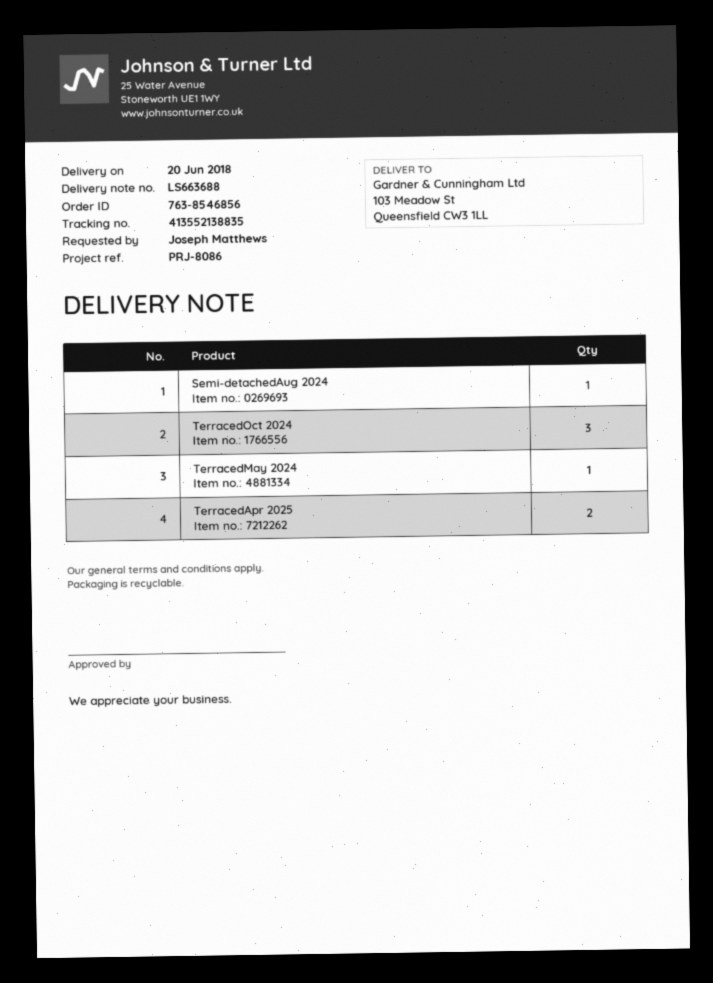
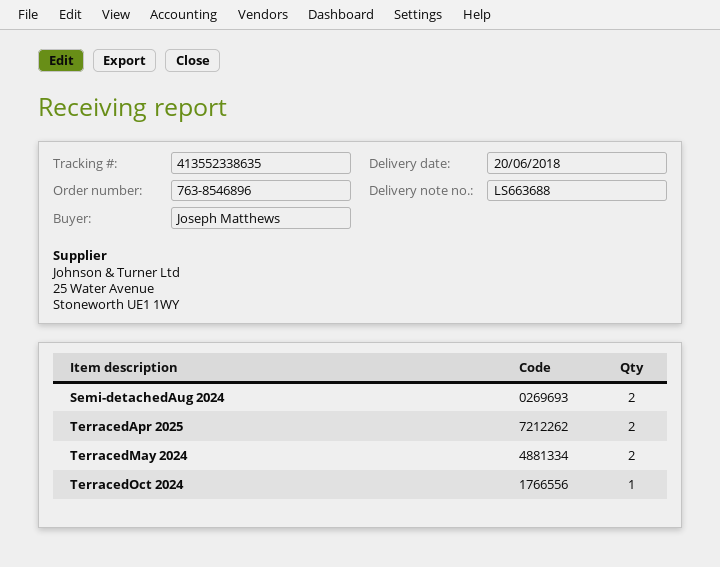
order number: 763-8546856 -> 763-8546896
tracking number: 413552138835 -> 413552338635
Semi-detachedAug 2024: 1 -> 2
TerracedOct 2024: 3 -> 1
TerracedMay 2024: 1 -> 2

